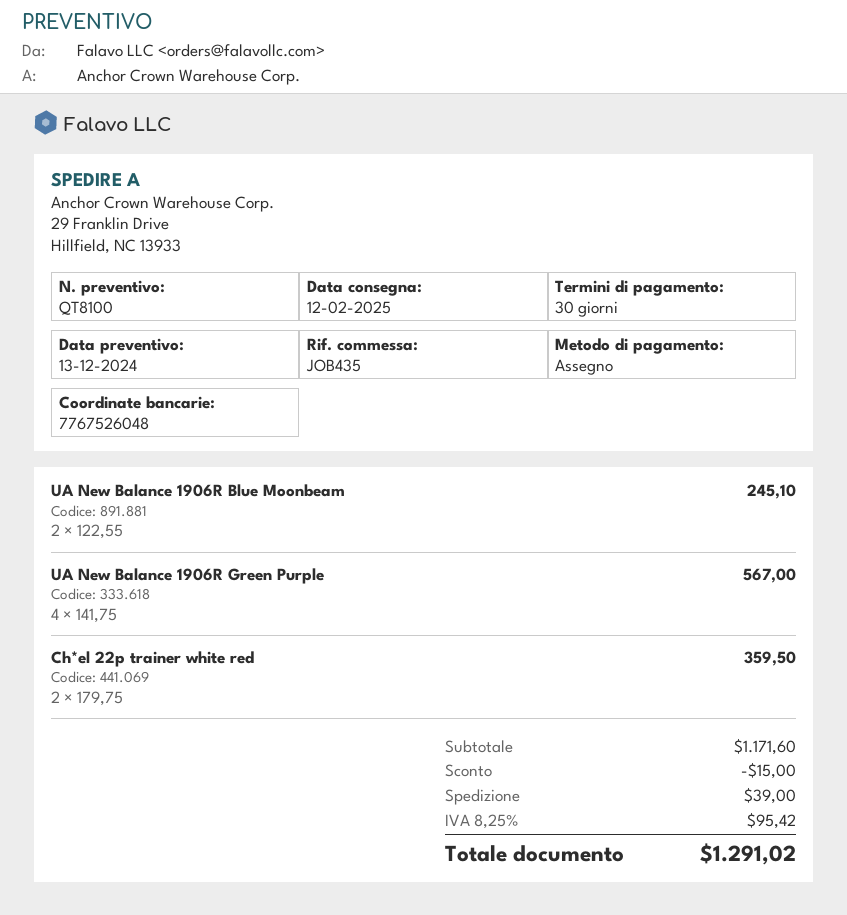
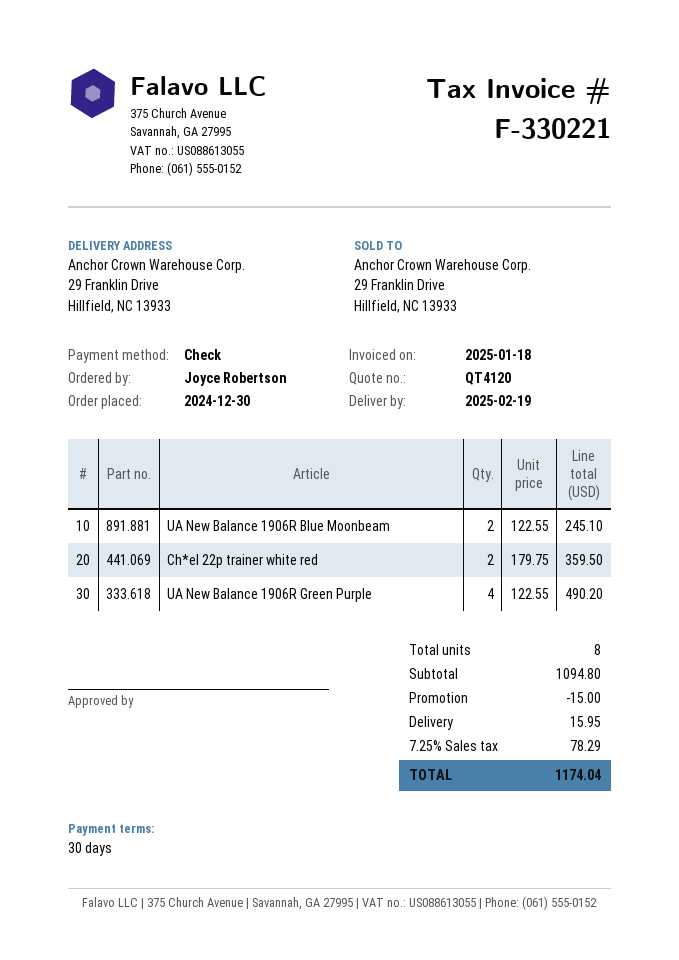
quote number: QT8100 -> QT4120
delivery date: 2025-02-12 -> 2025-02-19
UA New Balance 1906R Green Purple: 4 x 141.75 = 567.00 -> 4 x 122.55 = 490.20
subtotal: 1171.60 -> 1094.80
shipping: 39.00 -> 15.95
tax: 8.25% = 95.42 -> 7.25% = 78.29
total: 1291.02 -> 1174.04

